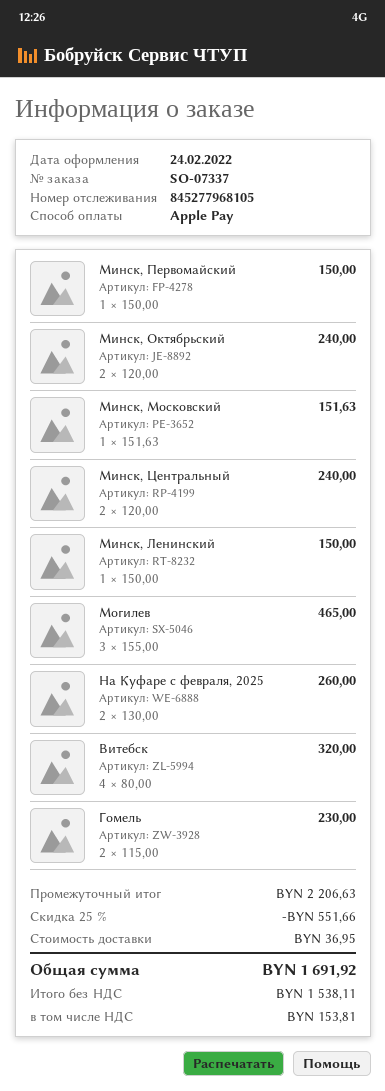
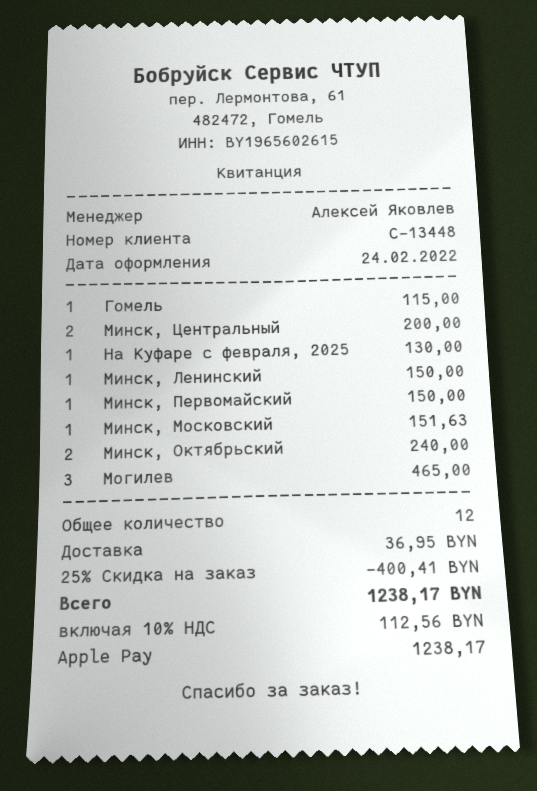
Минск, Центральный: 2 for 240.00 -> 2 for 200.00
На Куфаре с февраля, 2025: 2 for 260.00 -> 1 for 130.00
Витебск: 4 for 320.00 -> none
Гомель: 2 for 230.00 -> 1 for 115.00
discount: 25% = 551.66 -> 25% = 400.41
tax: 153.81 -> 112.56
total: 1691.92 -> 1238.17

